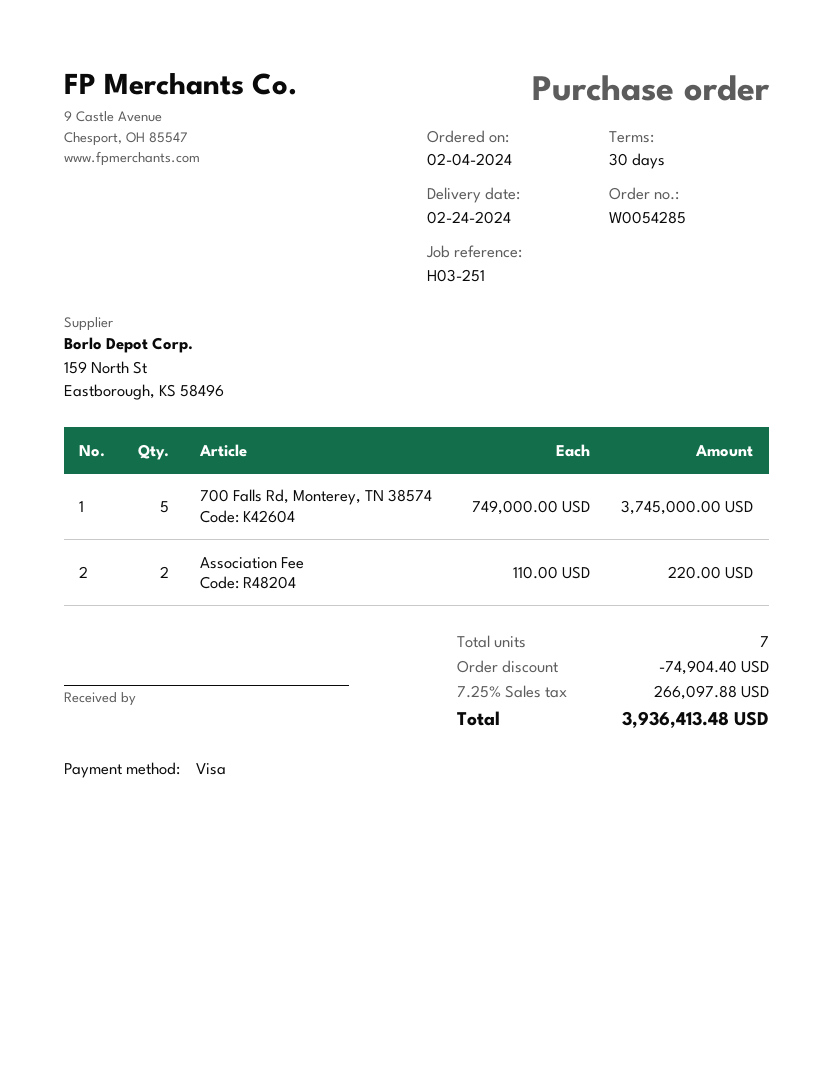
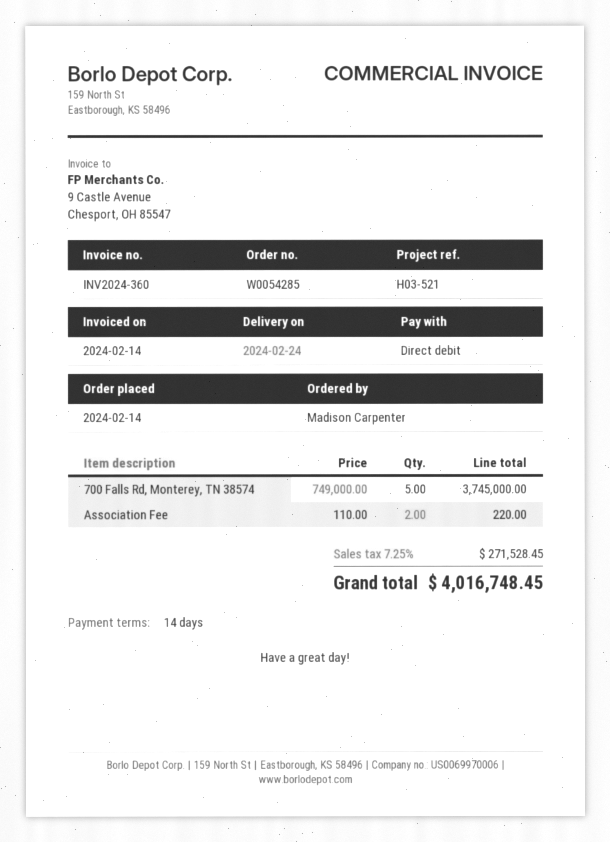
order date: 2024-02-04 -> 2024-02-14
payment terms: 30 days -> 14 days
reference: H03-251 -> H03-521
payment method: Visa -> direct debit
discount: 74904.40 -> none
tax: 7.25% = 266097.88 -> 7.25% = 271528.45
total: 3936413.48 -> 4016748.45

